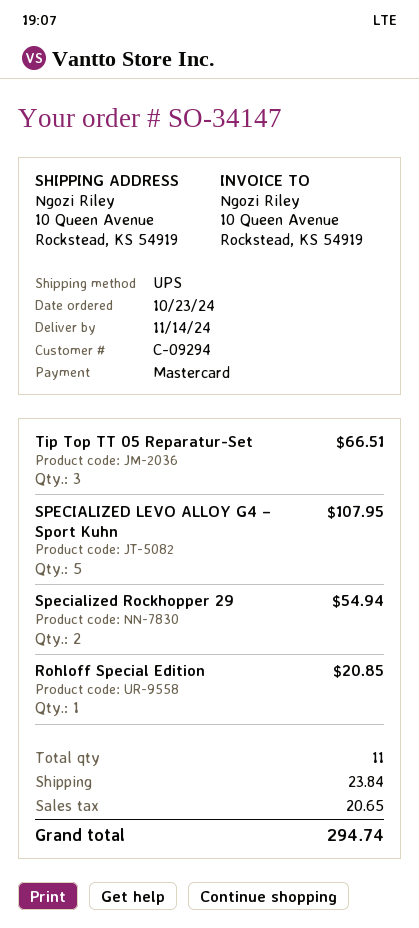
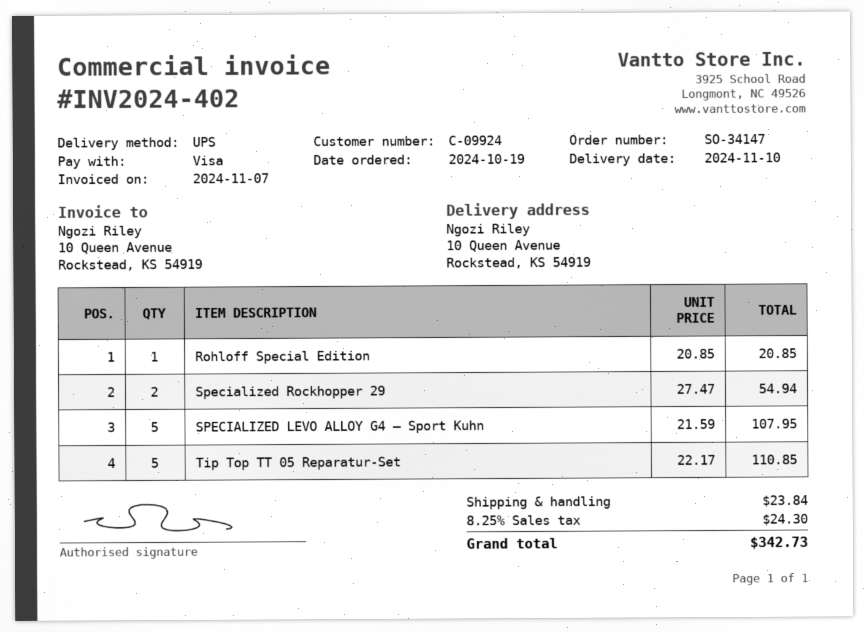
order date: 2024-10-23 -> 2024-10-19
delivery date: 2024-11-14 -> 2024-11-10
customer number: C-09294 -> C-09924
payment method: Mastercard -> Visa
Tip Top TT 05 Reparatur-Set: 3 for 66.51 -> 5 for 110.85
tax: 20.65 -> 24.30
total: 294.74 -> 342.73

